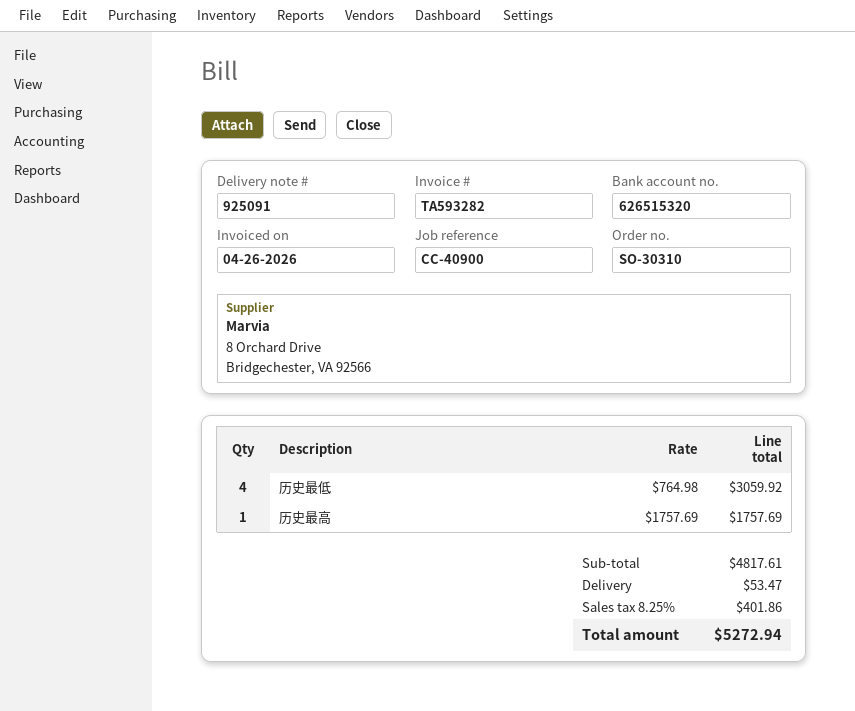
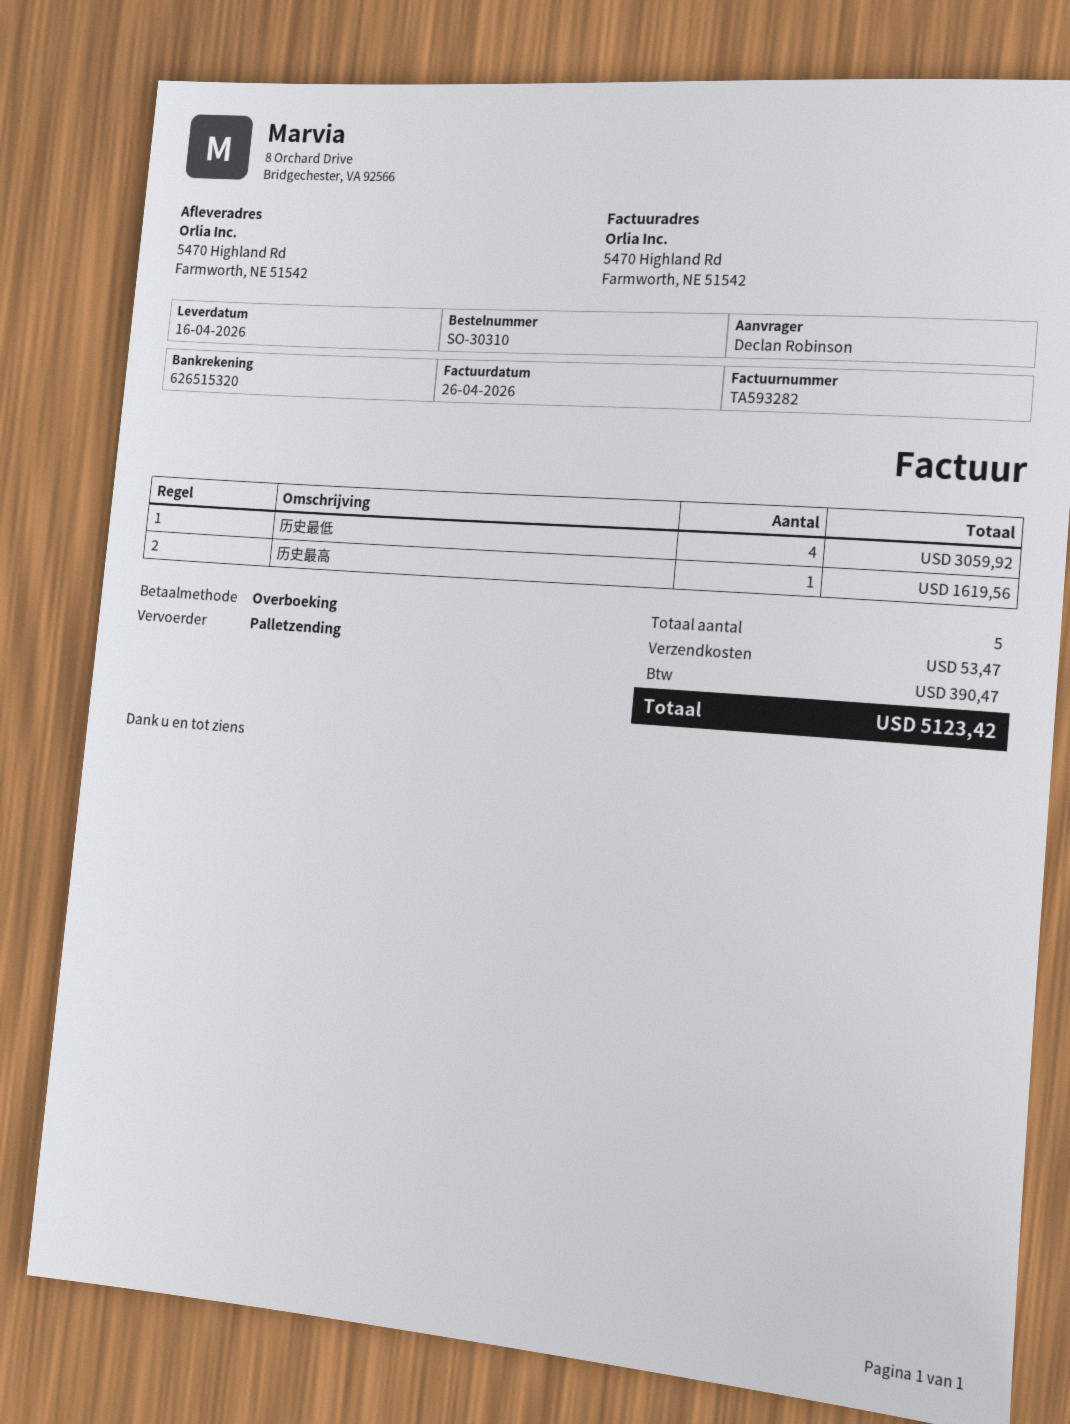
历史最高: 1 for 1757.69 -> 1 for 1619.56
tax: 401.86 -> 390.47
total: 5272.94 -> 5123.42

